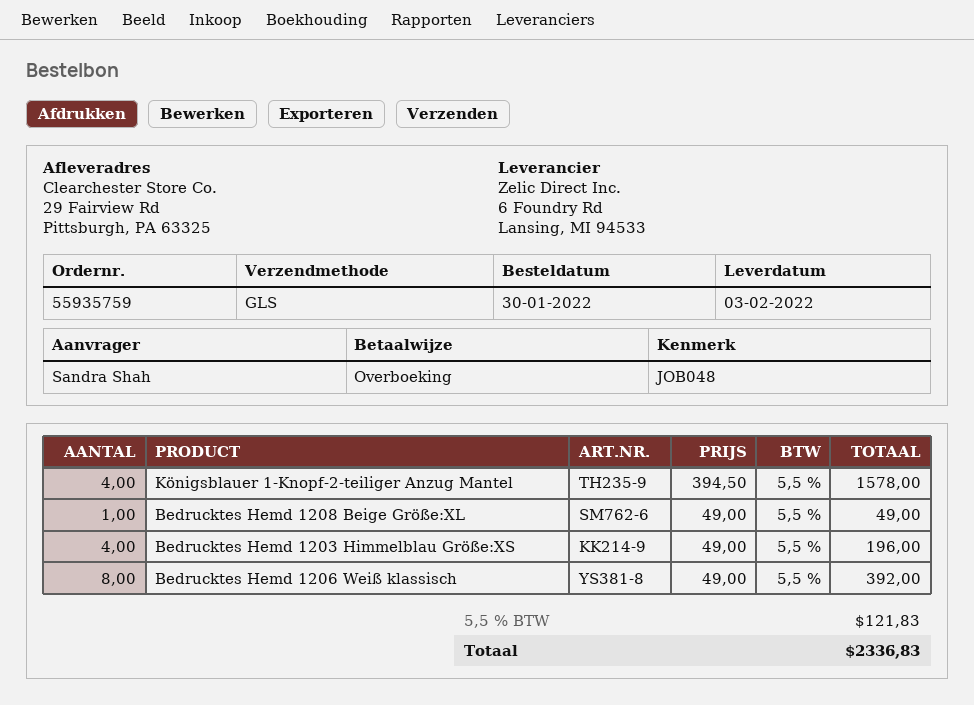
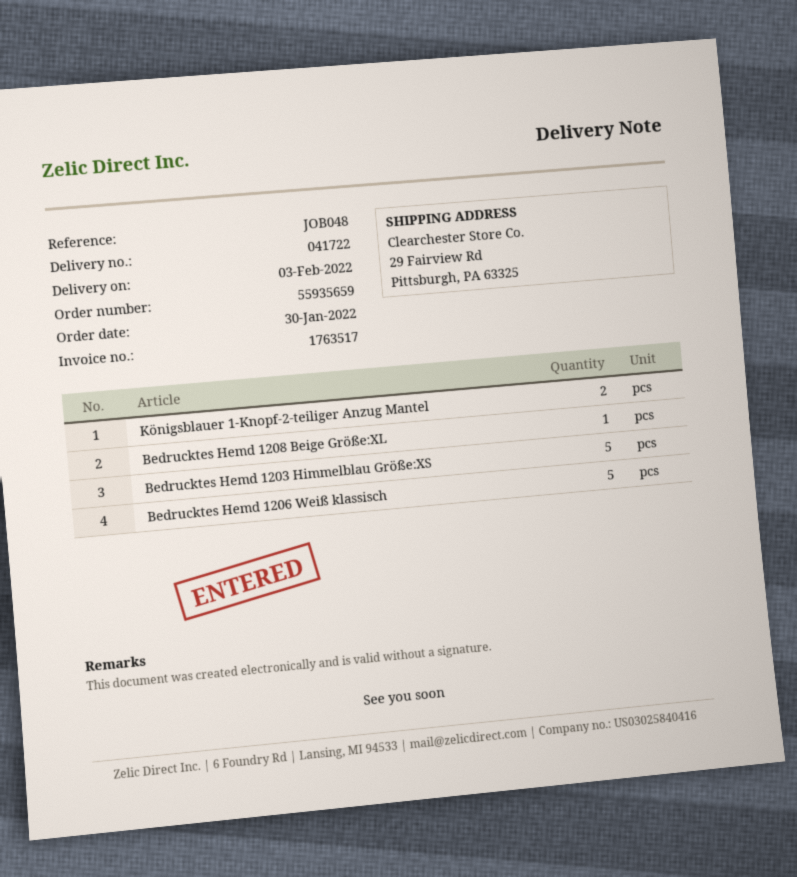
order number: 55935759 -> 55935659
Königsblauer 1-Knopf-2-teiliger Anzug Mantel: 4 -> 2
Bedrucktes Hemd 1203 Himmelblau Größe:XS: 4 -> 5
Bedrucktes Hemd 1206 Weiß klassisch: 8 -> 5

